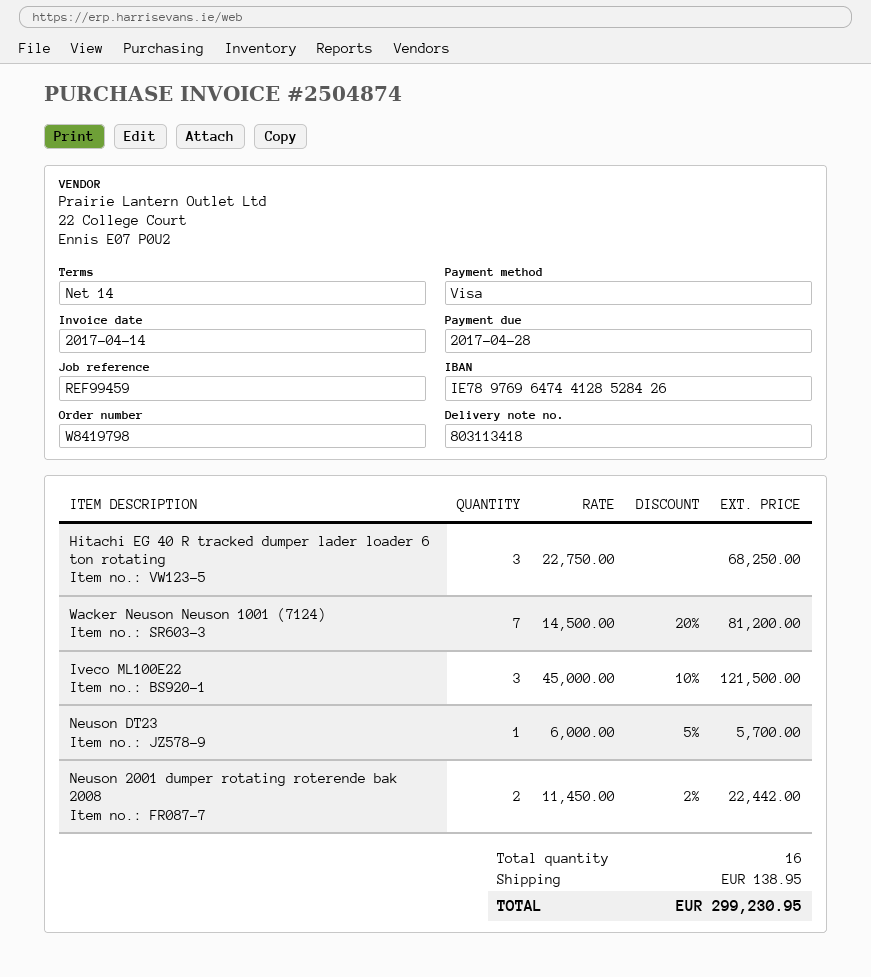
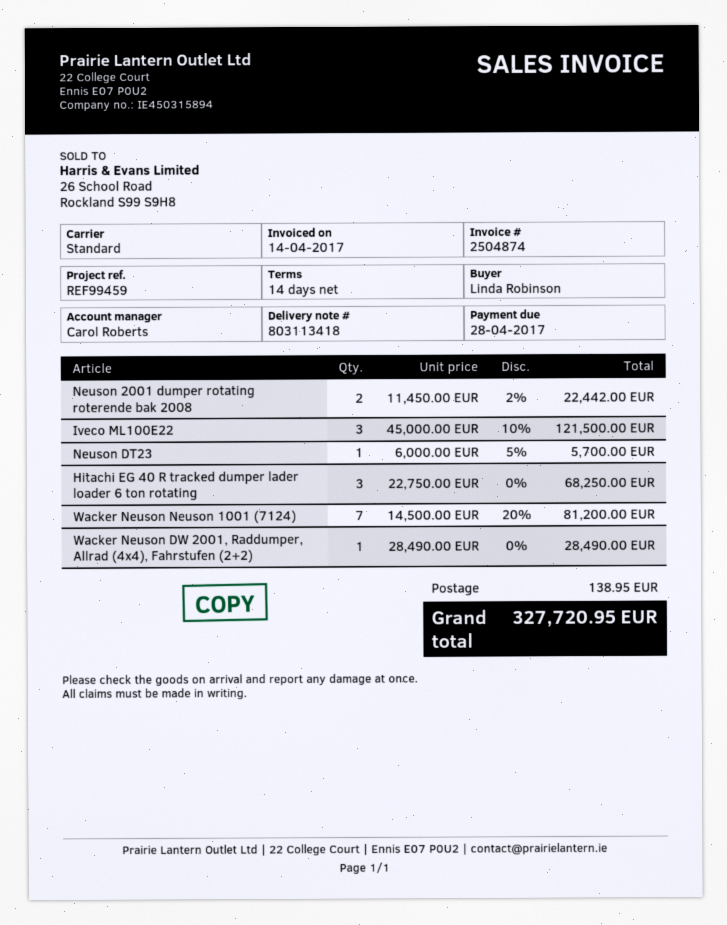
Wacker Neuson DW 2001, Raddumper, Allrad (4x4), Fahrstufen (2+2): none -> 1 x 28490.00 = 28490.00
total: 299230.95 -> 327720.95

